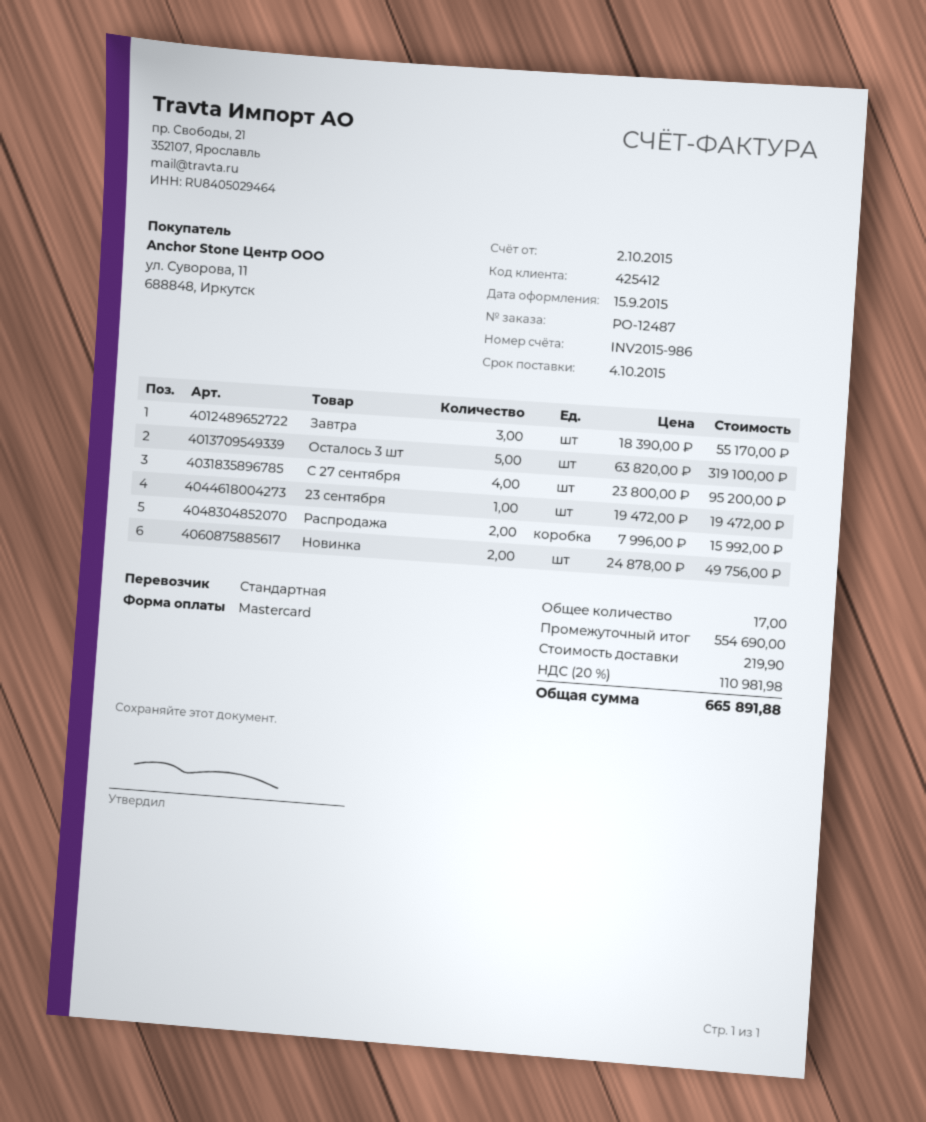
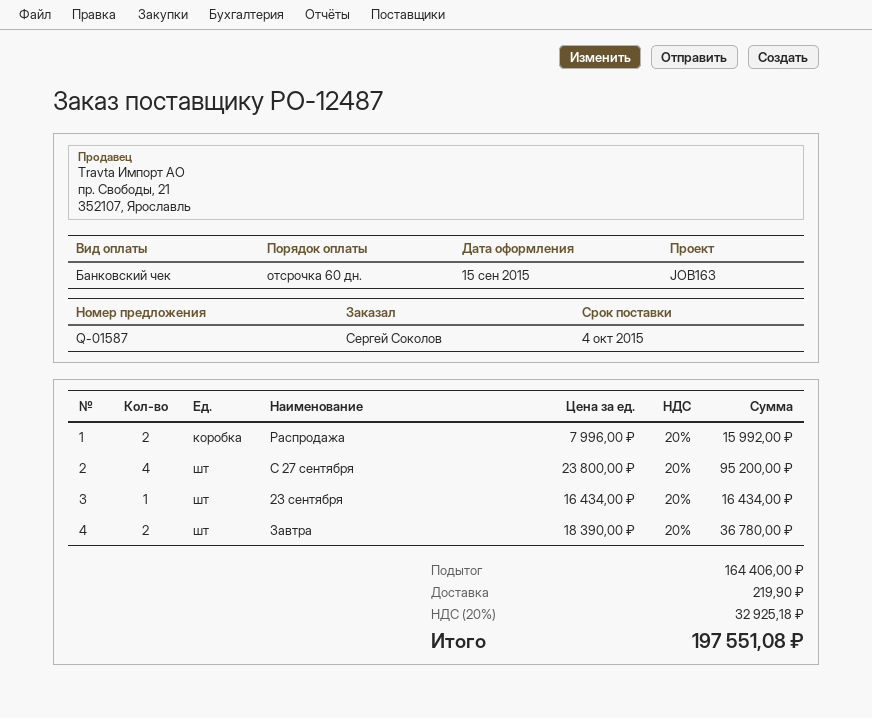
payment method: Mastercard -> cheque
Завтра: 3 x 18390.00 = 55170.00 -> 2 x 18390.00 = 36780.00
Осталось 3 шт: 5 x 63820.00 = 319100.00 -> none
23 сентября: 1 x 19472.00 = 19472.00 -> 1 x 16434.00 = 16434.00
Новинка: 2 x 24878.00 = 49756.00 -> none
subtotal: 554690.00 -> 164406.00
tax: 20% = 110981.98 -> 20% = 32925.18
total: 665891.88 -> 197551.08

